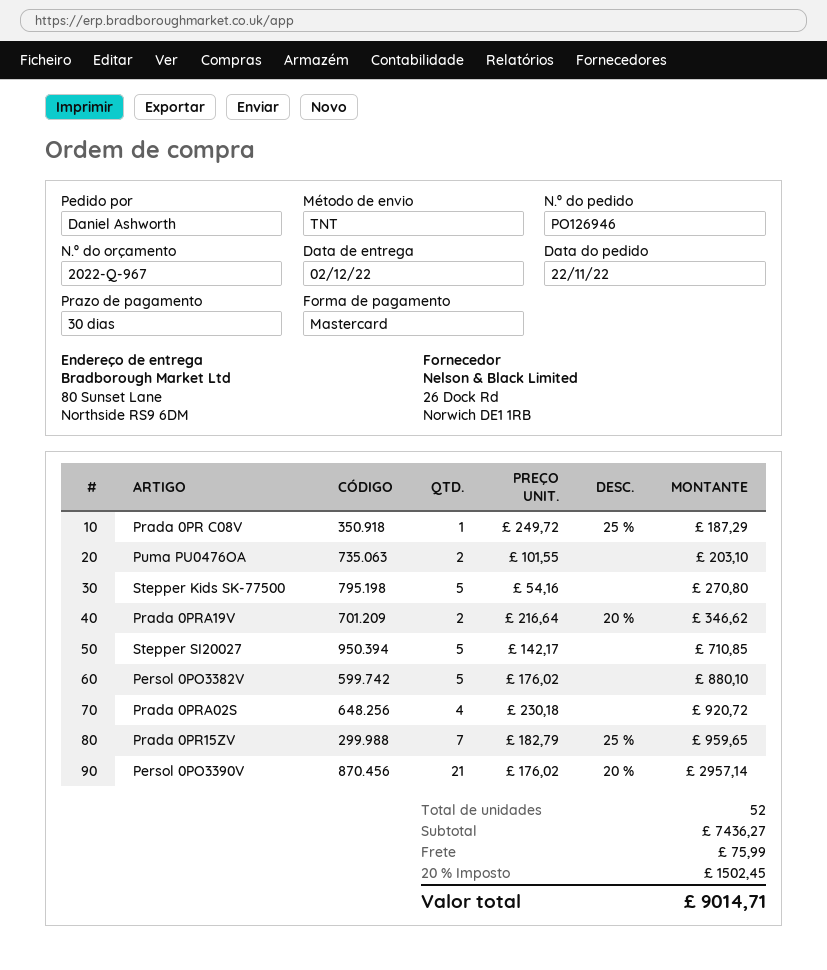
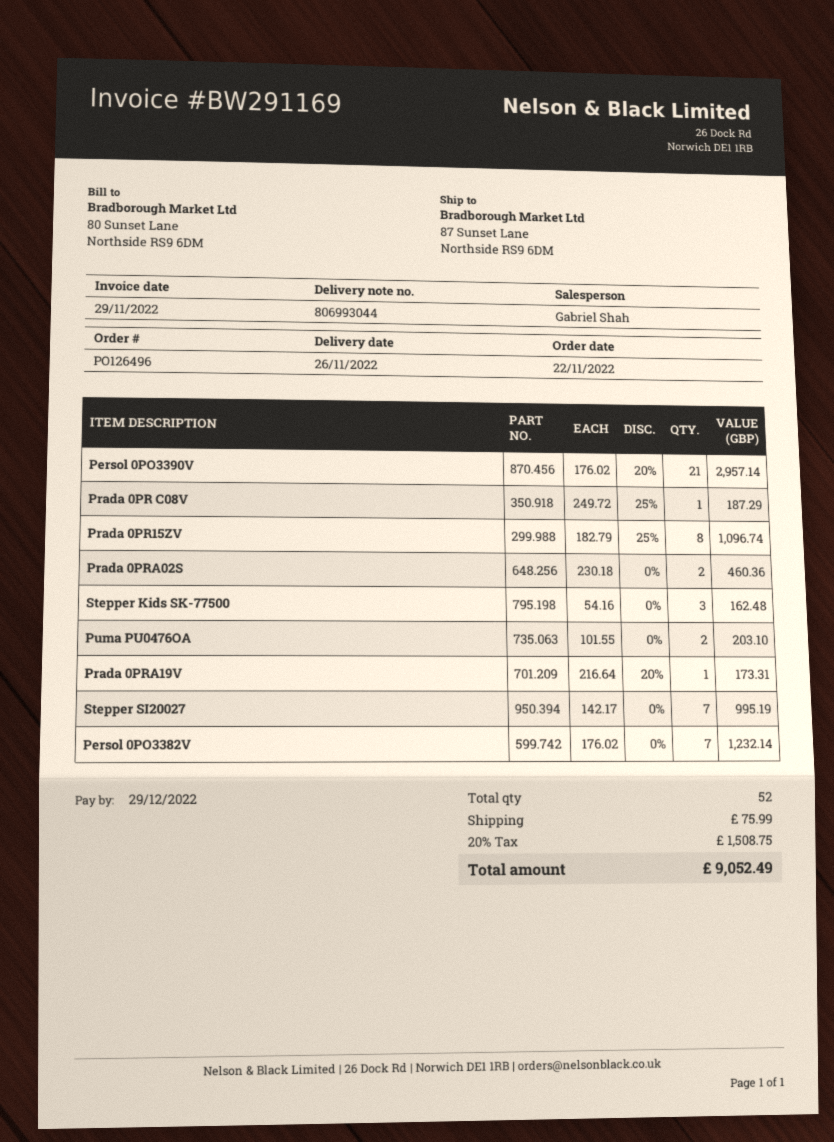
order number: PO126946 -> PO126496
delivery date: 2022-12-02 -> 2022-11-26
ship to: 80 Sunset Lane, Northside RS9 6DM -> 87 Sunset Lane, Northside RS9 6DM
Stepper Kids SK-77500: 5 x 54.16 = 270.80 -> 3 x 54.16 = 162.48
Prada 0PRA19V: 2 x 216.64 - 20% = 346.62 -> 1 x 216.64 - 20% = 173.31
Stepper SI20027: 5 x 142.17 = 710.85 -> 7 x 142.17 = 995.19
Persol 0PO3382V: 5 x 176.02 = 880.10 -> 7 x 176.02 = 1232.14
Prada 0PRA02S: 4 x 230.18 = 920.72 -> 2 x 230.18 = 460.36
Prada 0PR15ZV: 7 x 182.79 - 25% = 959.65 -> 8 x 182.79 - 25% = 1096.74
tax: 20% = 1502.45 -> 20% = 1508.75
total: 9014.71 -> 9052.49

